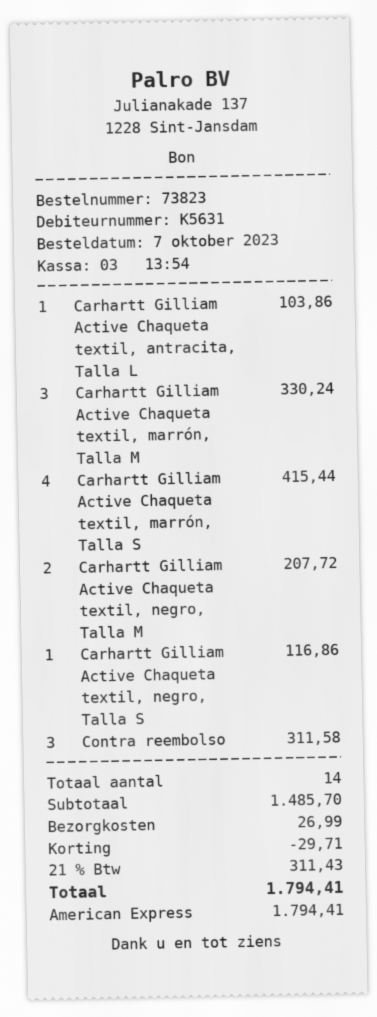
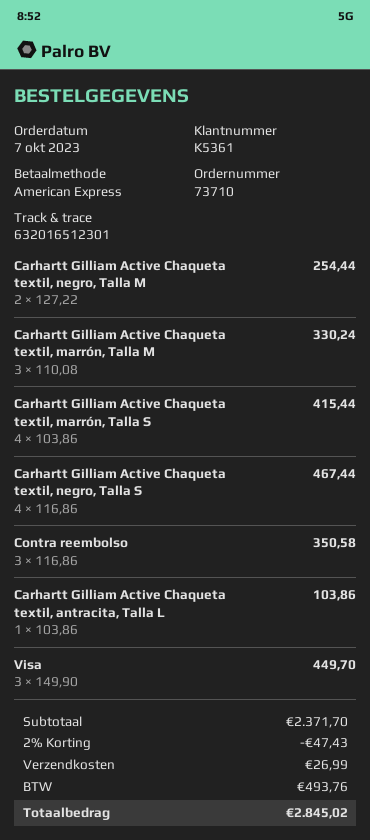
order number: 73823 -> 73710
customer number: K5631 -> K5361
Carhartt Gilliam Active Chaqueta textil, negro, Talla M: 2 for 207.72 -> 2 for 254.44
Carhartt Gilliam Active Chaqueta textil, negro, Talla S: 1 for 116.86 -> 4 for 467.44
Contra reembolso: 3 for 311.58 -> 3 for 350.58
Visa: none -> 3 for 449.70
subtotal: 1485.70 -> 2371.70
discount: 29.71 -> 47.43
tax: 311.43 -> 493.76
total: 1794.41 -> 2845.02

